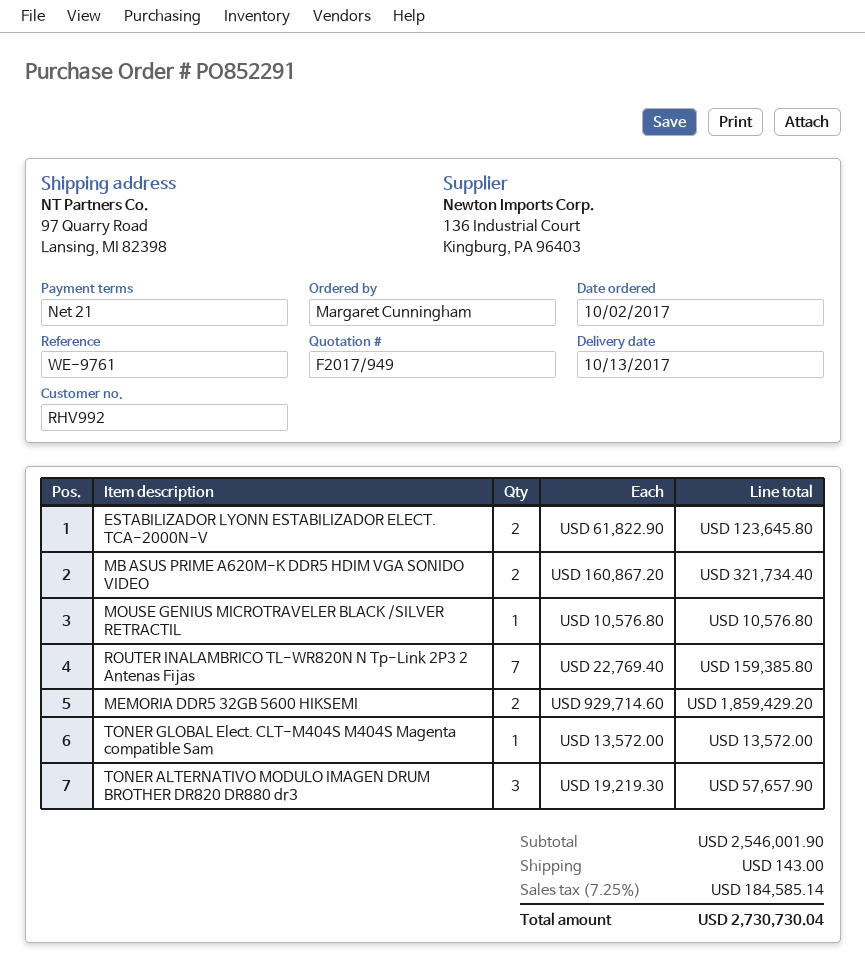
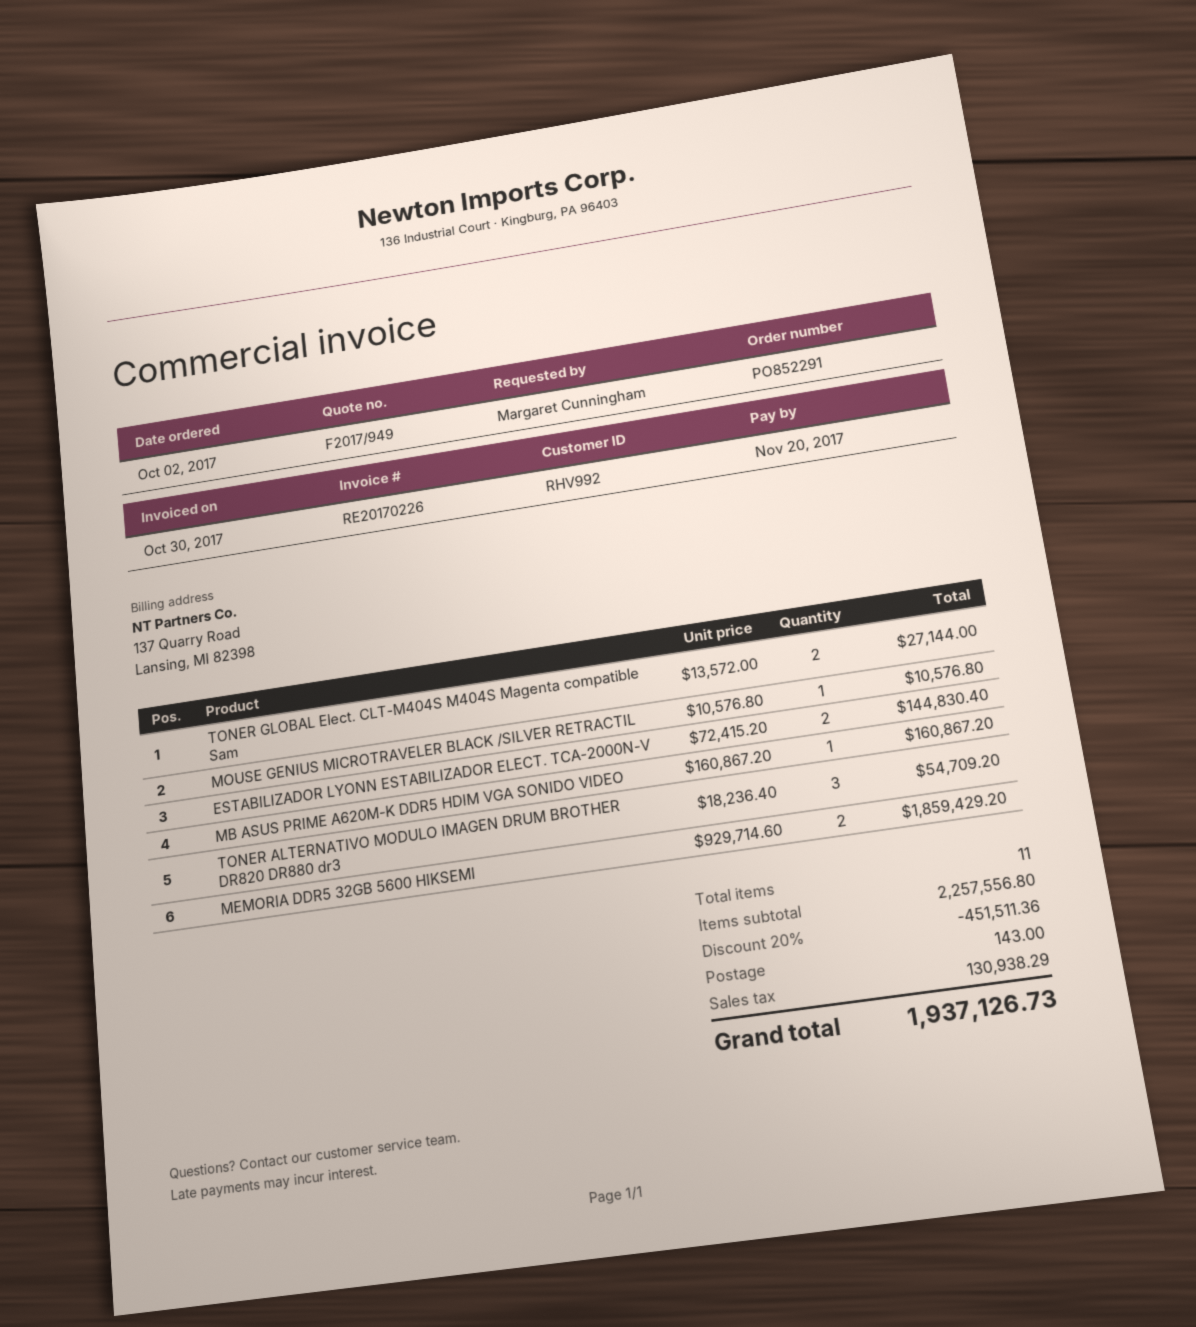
ESTABILIZADOR LYONN ESTABILIZADOR ELECT. TCA-2000N-V: 2 x 61822.90 = 123645.80 -> 2 x 72415.20 = 144830.40
MB ASUS PRIME A620M-K DDR5 HDIM VGA SONIDO VIDEO: 2 x 160867.20 = 321734.40 -> 1 x 160867.20 = 160867.20
ROUTER INALAMBRICO TL-WR820N N Tp-Link 2P3 2 Antenas Fijas: 7 x 22769.40 = 159385.80 -> none
TONER GLOBAL Elect. CLT-M404S M404S Magenta compatible Sam: 1 x 13572.00 = 13572.00 -> 2 x 13572.00 = 27144.00
TONER ALTERNATIVO MODULO IMAGEN DRUM BROTHER DR820 DR880 dr3: 3 x 19219.30 = 57657.90 -> 3 x 18236.40 = 54709.20
subtotal: 2546001.90 -> 2257556.80
discount: none -> 20% = 451511.36
tax: 184585.14 -> 130938.29
total: 2730730.04 -> 1937126.73

